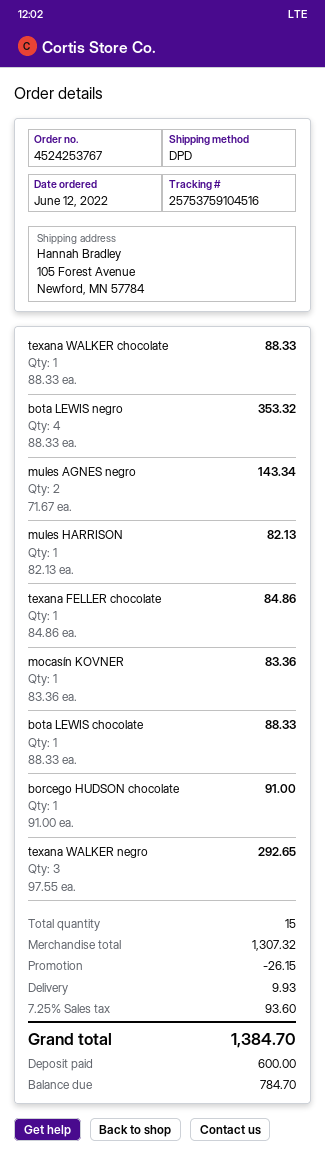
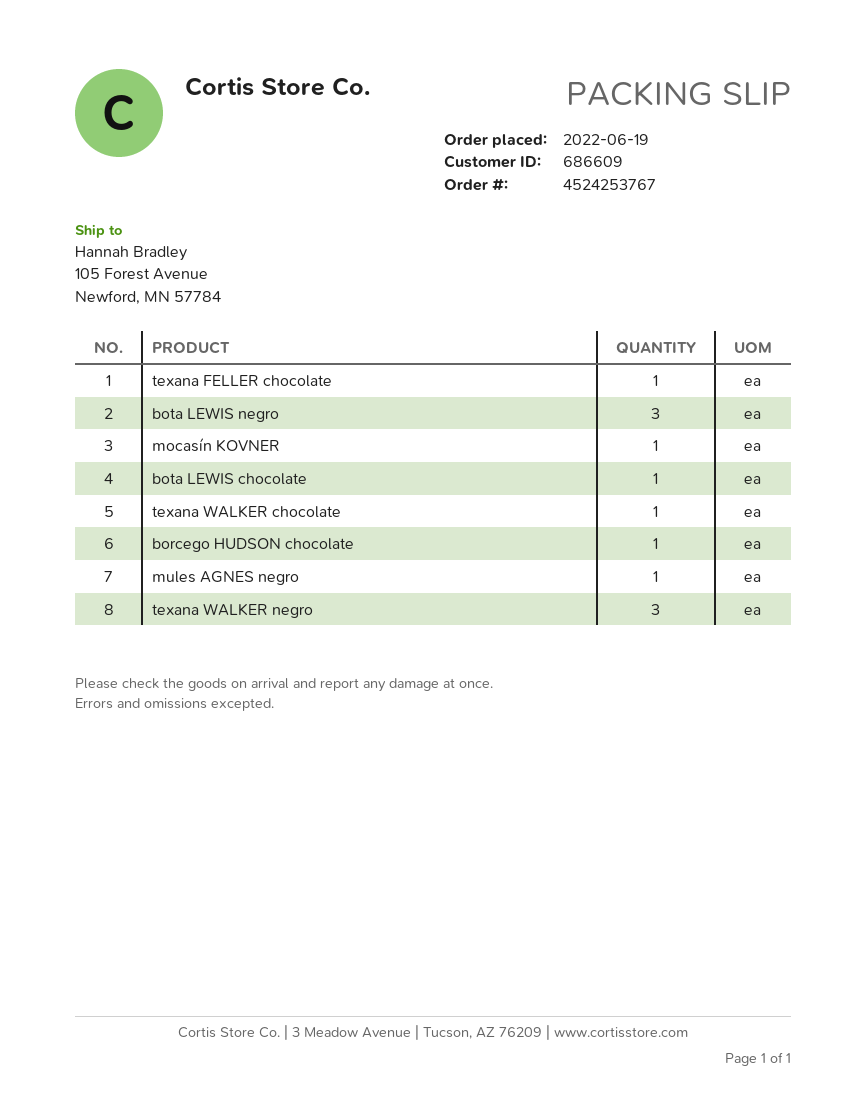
order date: 2022-06-12 -> 2022-06-19
bota LEWIS negro: 4 -> 3
mules AGNES negro: 2 -> 1
mules HARRISON: 1 -> none

